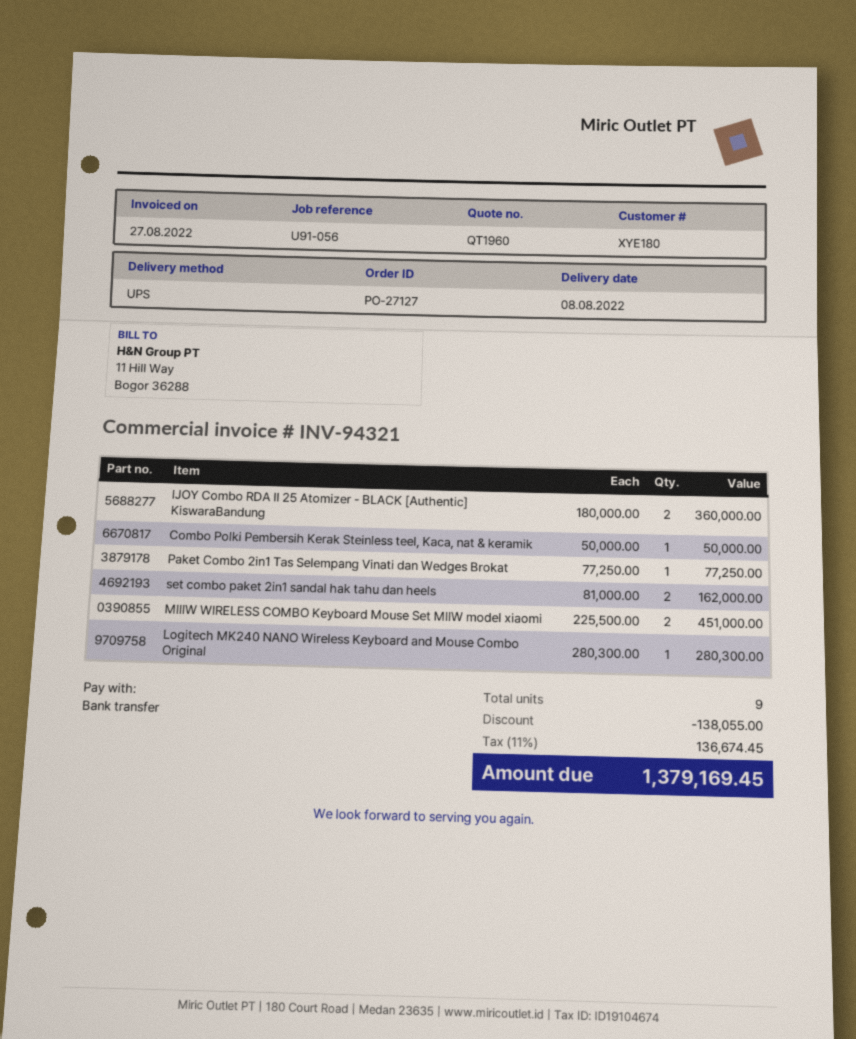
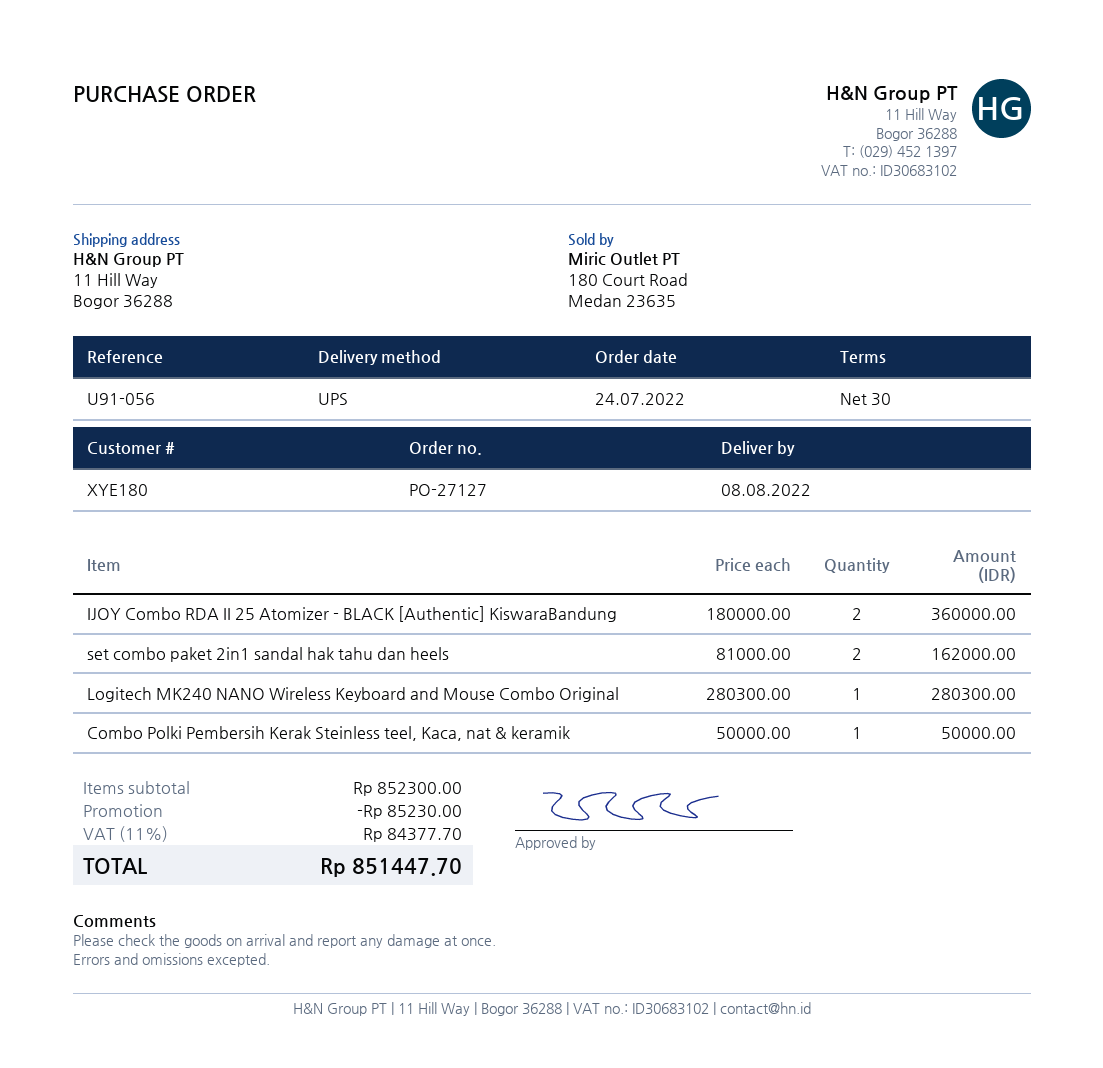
Paket Combo 2in1 Tas Selempang Vinati dan Wedges Brokat: 1 x 77250.00 = 77250.00 -> none
MIIIW WIRELESS COMBO Keyboard Mouse Set MIIW model xiaomi: 2 x 225500.00 = 451000.00 -> none
discount: 138055.00 -> 85230.00
tax: 11% = 136674.45 -> 11% = 84377.70
total: 1379169.45 -> 851447.70

